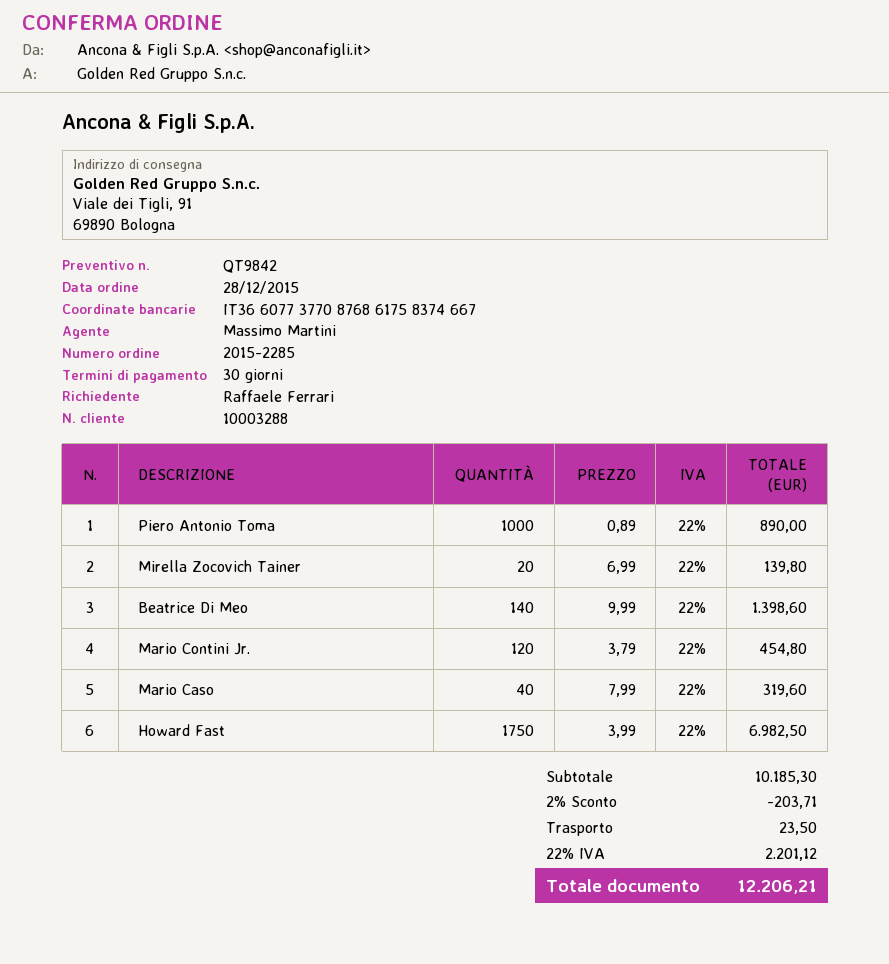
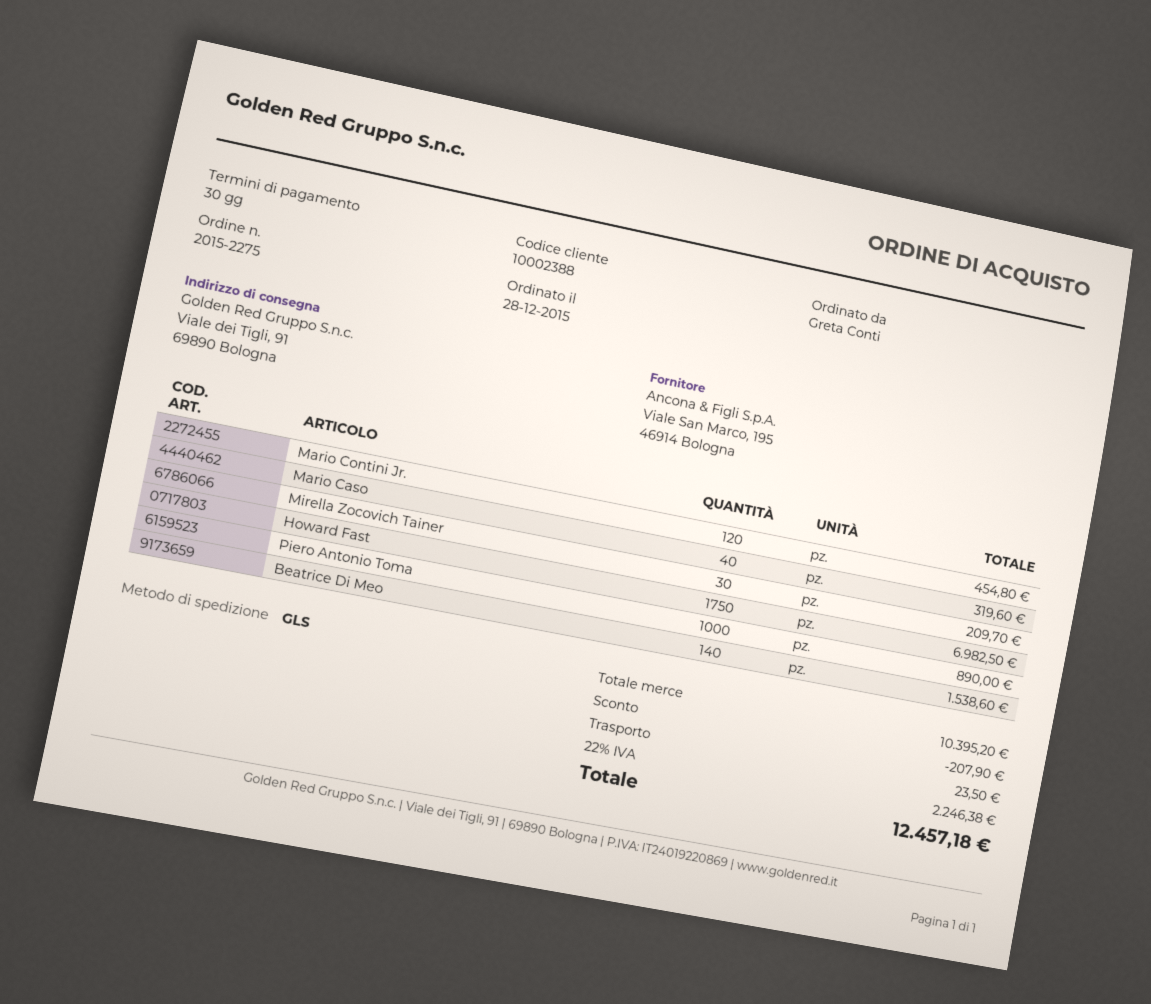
order number: 2015-2285 -> 2015-2275
customer number: 10003288 -> 10002388
ordered by: Raffaele Ferrari -> Greta Conti
Mirella Zocovich Tainer: 20 for 139.80 -> 30 for 209.70
Beatrice Di Meo: 140 for 1398.60 -> 140 for 1538.60
subtotal: 10185.30 -> 10395.20
discount: 203.71 -> 207.90
tax: 22% = 2201.12 -> 22% = 2246.38
total: 12206.21 -> 12457.18

